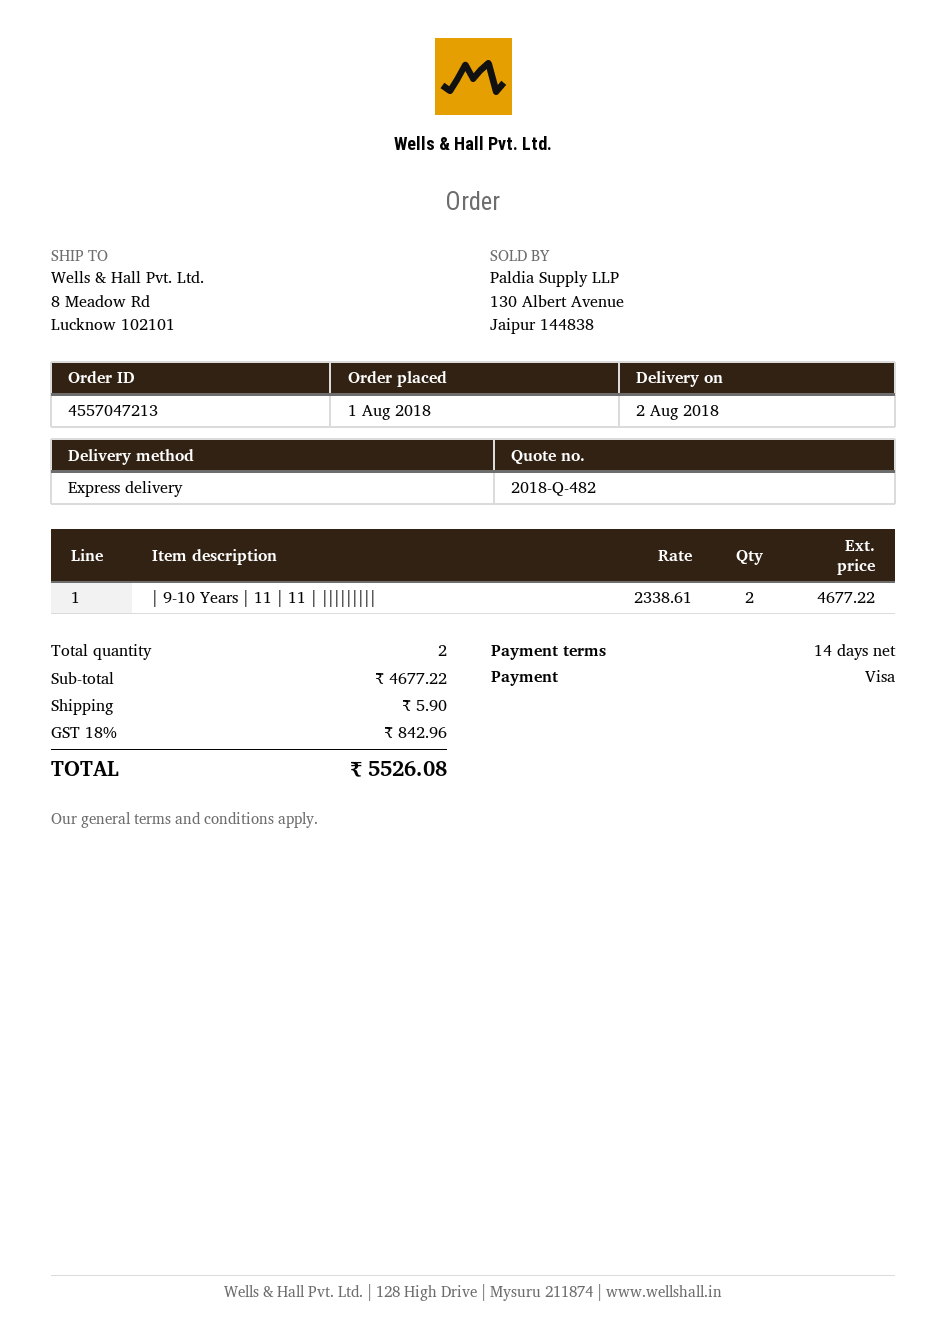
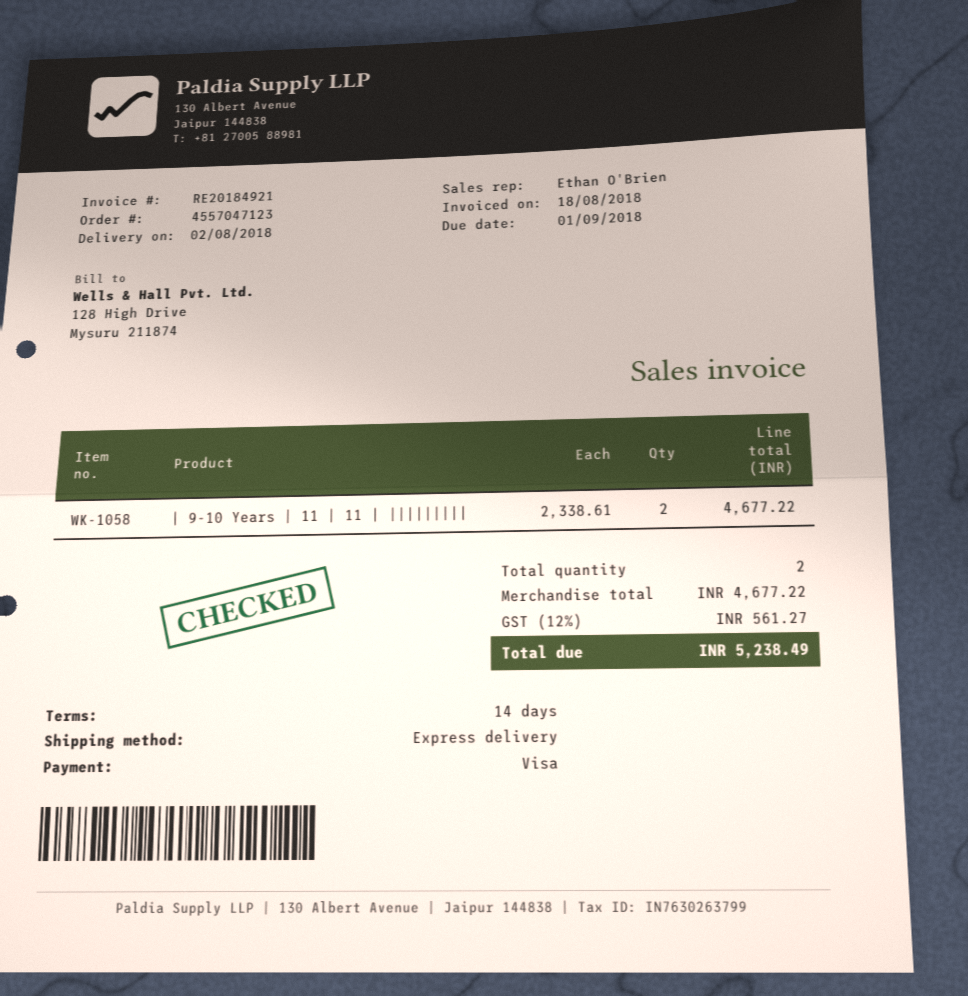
order number: 4557047213 -> 4557047123
shipping: 5.90 -> none
tax: 18% = 842.96 -> 12% = 561.27
total: 5526.08 -> 5238.49

